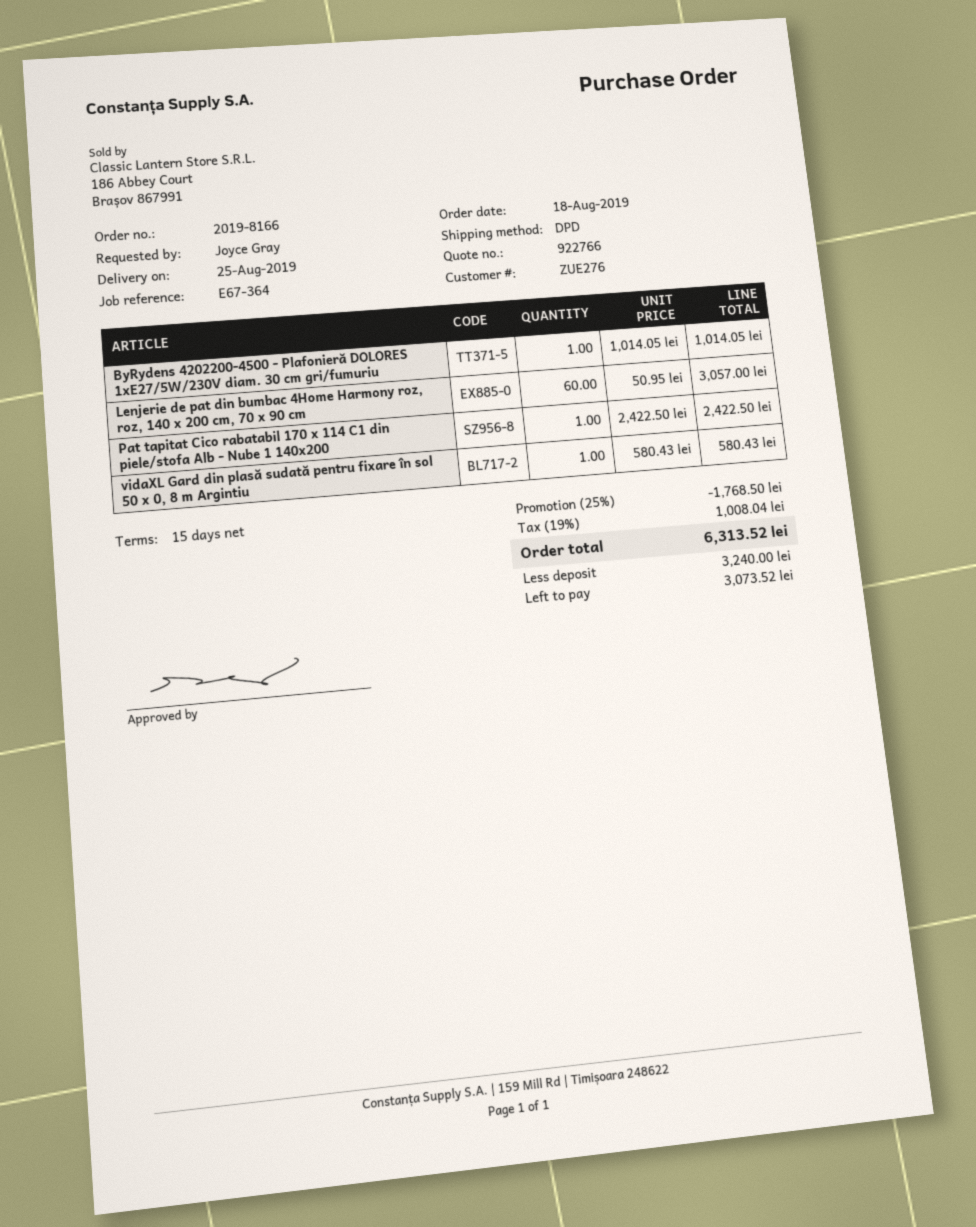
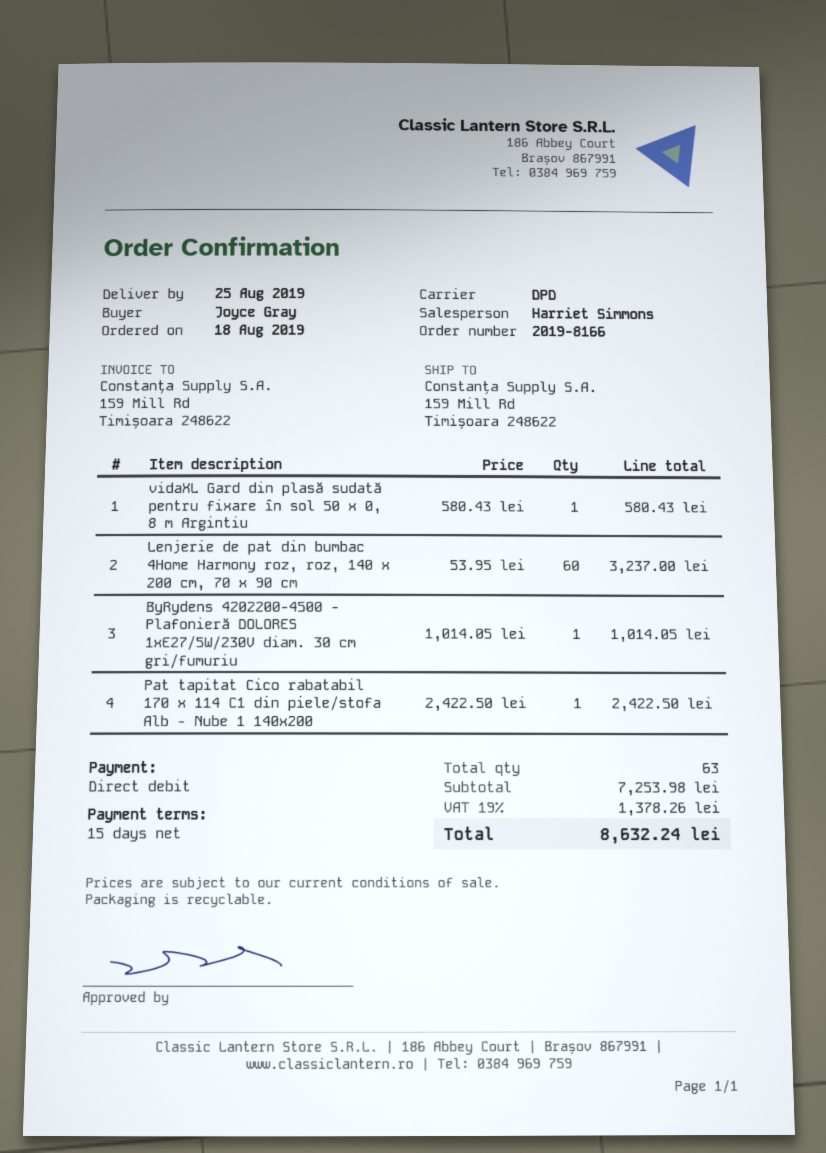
Lenjerie de pat din bumbac 4Home Harmony roz, roz, 140 x 200 cm, 70 x 90 cm: 60 x 50.95 = 3057.00 -> 60 x 53.95 = 3237.00
discount: 25% = 1768.50 -> none
tax: 19% = 1008.04 -> 19% = 1378.26
total: 6313.52 -> 8632.24

